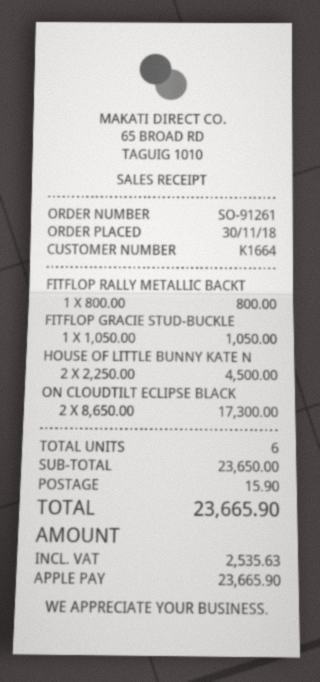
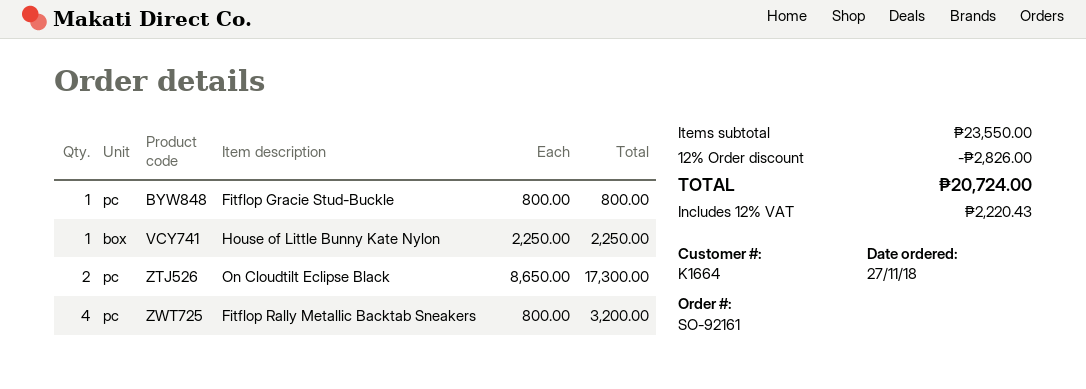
order number: SO-91261 -> SO-92161
order date: 2018-11-30 -> 2018-11-27
FITFLOP RALLY METALLIC BACKT: 1 x 800.00 = 800.00 -> 4 x 800.00 = 3200.00
FITFLOP GRACIE STUD-BUCKLE: 1 x 1050.00 = 1050.00 -> 1 x 800.00 = 800.00
HOUSE OF LITTLE BUNNY KATE N: 2 x 2250.00 = 4500.00 -> 1 x 2250.00 = 2250.00
subtotal: 23650.00 -> 23550.00
discount: none -> 12% = 2826.00
shipping: 15.90 -> none
tax: 2535.63 -> 2220.43
total: 23665.90 -> 20724.00

